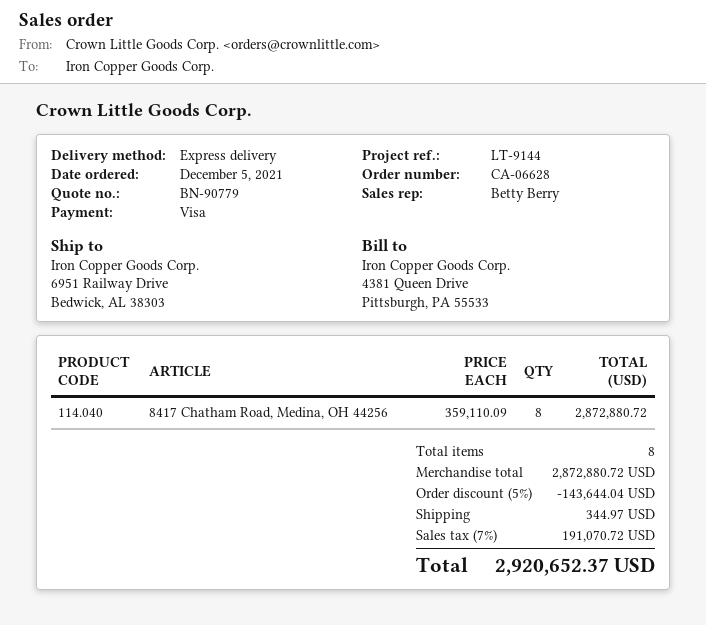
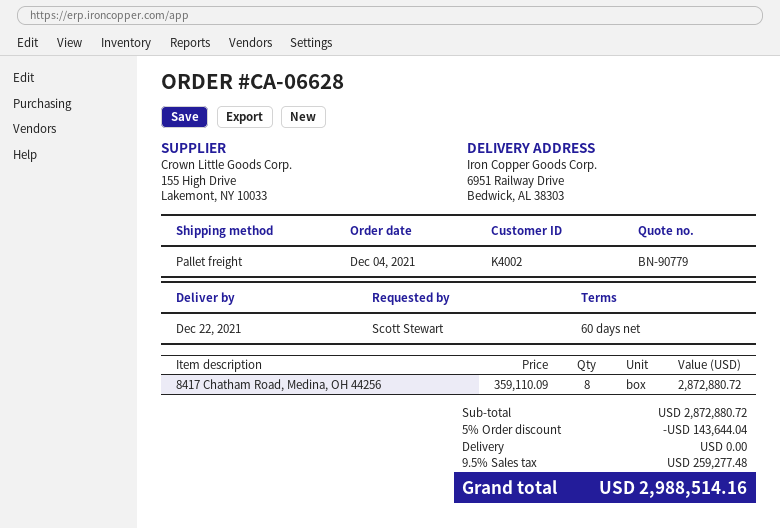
order date: 2021-12-05 -> 2021-12-04
shipping method: express -> pallet freight
shipping: 344.97 -> 0.00
tax: 7% = 191070.72 -> 9.5% = 259277.48
total: 2920652.37 -> 2988514.16

